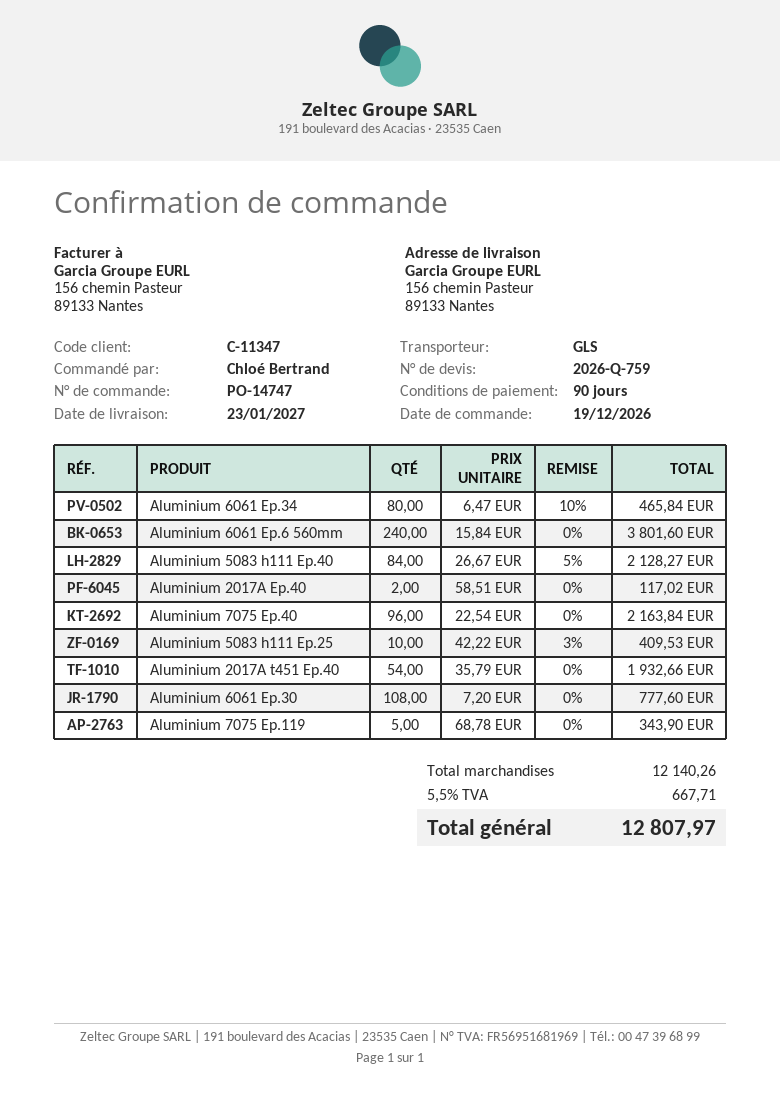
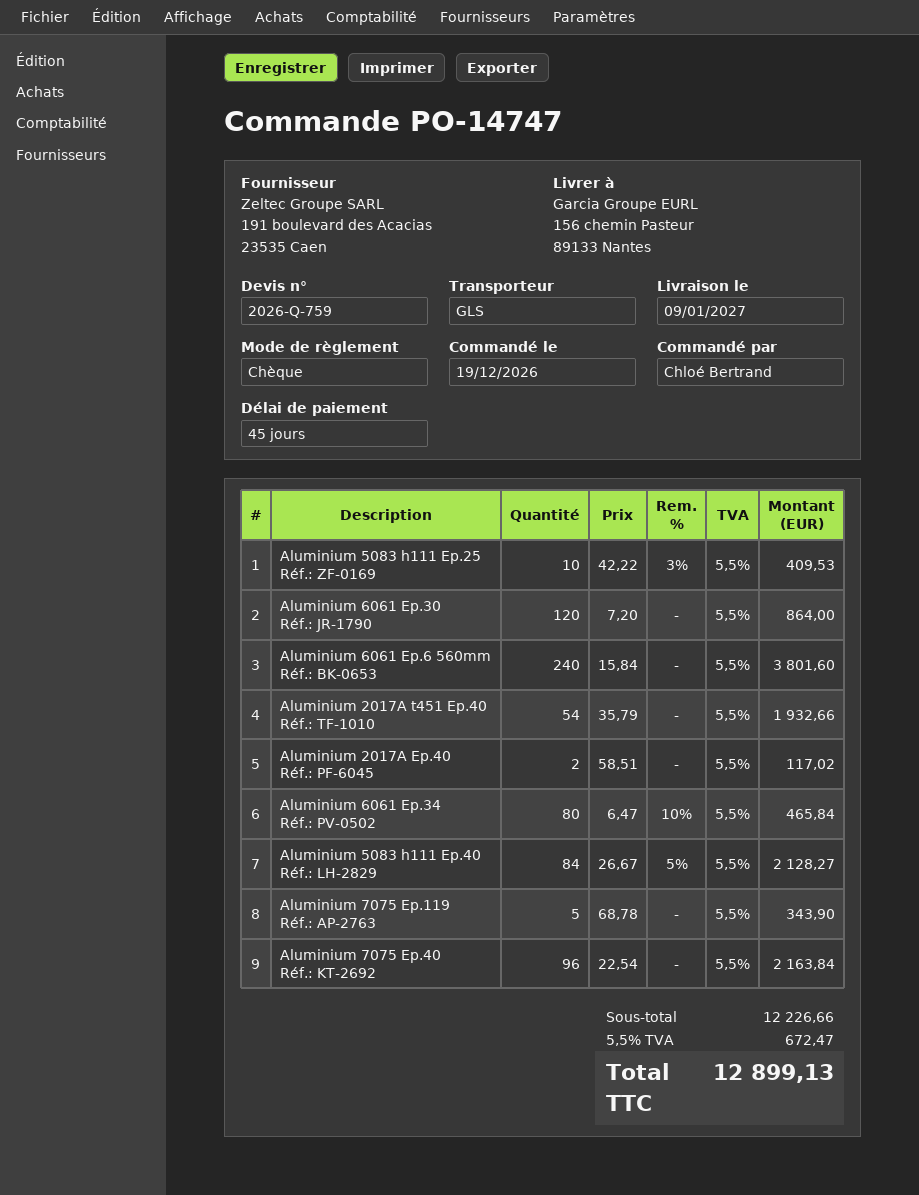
delivery date: 2027-01-23 -> 2027-01-09
payment terms: 90 days -> 45 days
Aluminium 6061 Ep.30: 108 x 7.20 = 777.60 -> 120 x 7.20 = 864.00
subtotal: 12140.26 -> 12226.66
tax: 5.5% = 667.71 -> 5.5% = 672.47
total: 12807.97 -> 12899.13

